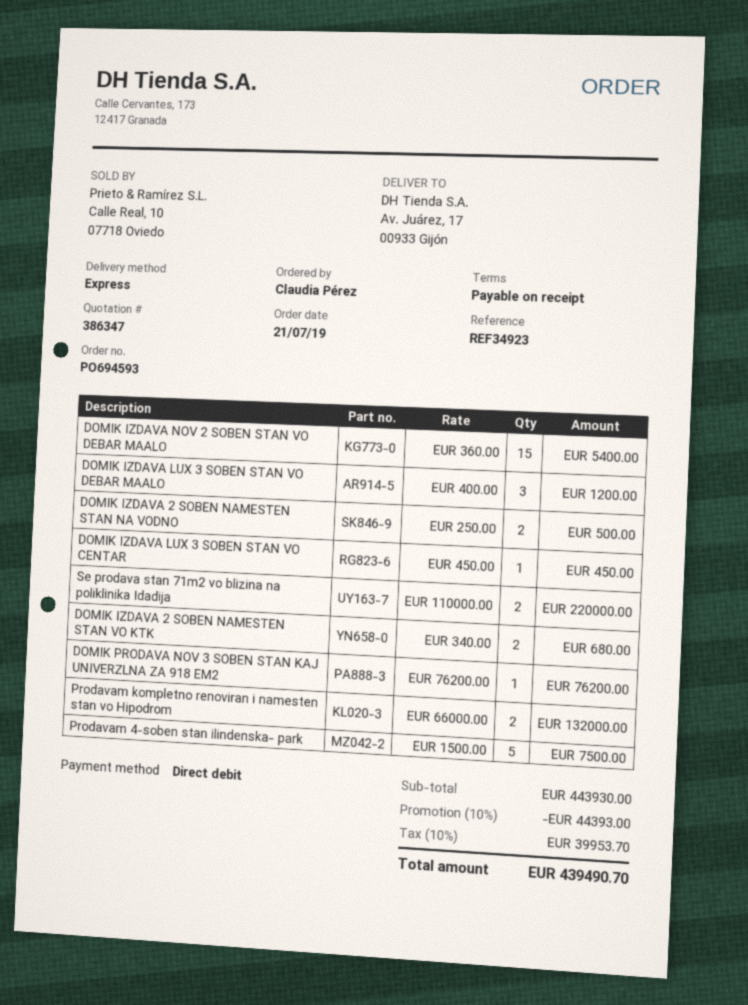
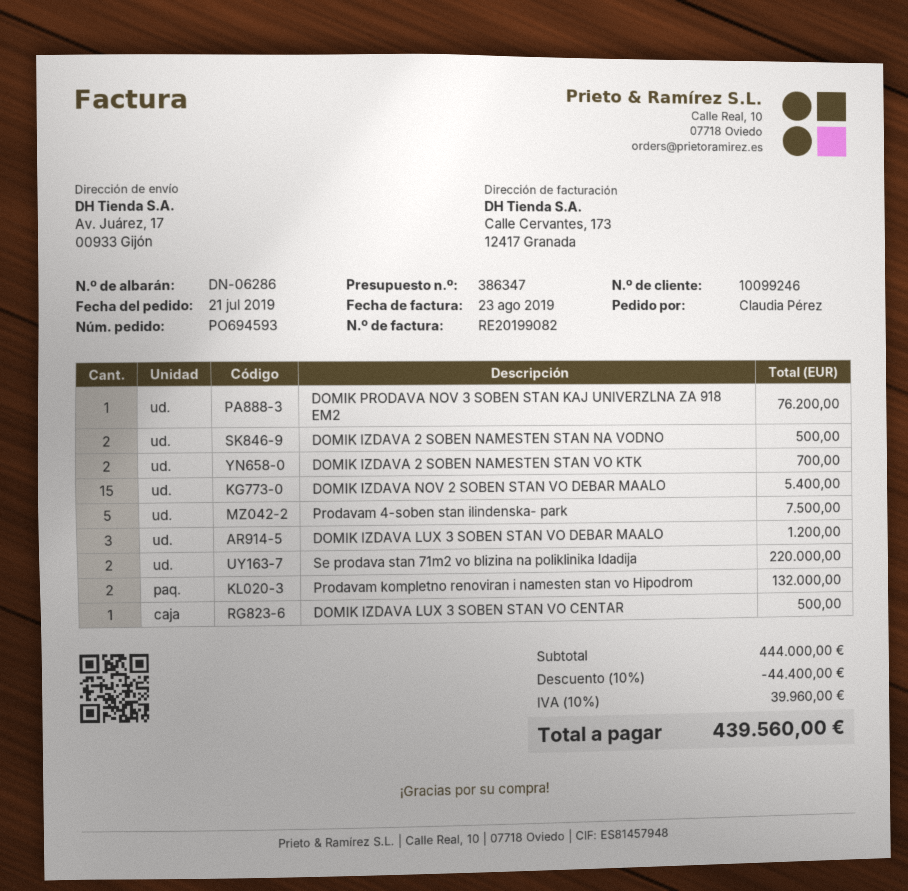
DOMIK IZDAVA LUX 3 SOBEN STAN VO CENTAR: 1 for 450.00 -> 1 for 500.00
DOMIK IZDAVA 2 SOBEN NAMESTEN STAN VO KTK: 2 for 680.00 -> 2 for 700.00
subtotal: 443930.00 -> 444000.00
discount: 10% = 44393.00 -> 10% = 44400.00
tax: 10% = 39953.70 -> 10% = 39960.00
total: 439490.70 -> 439560.00

